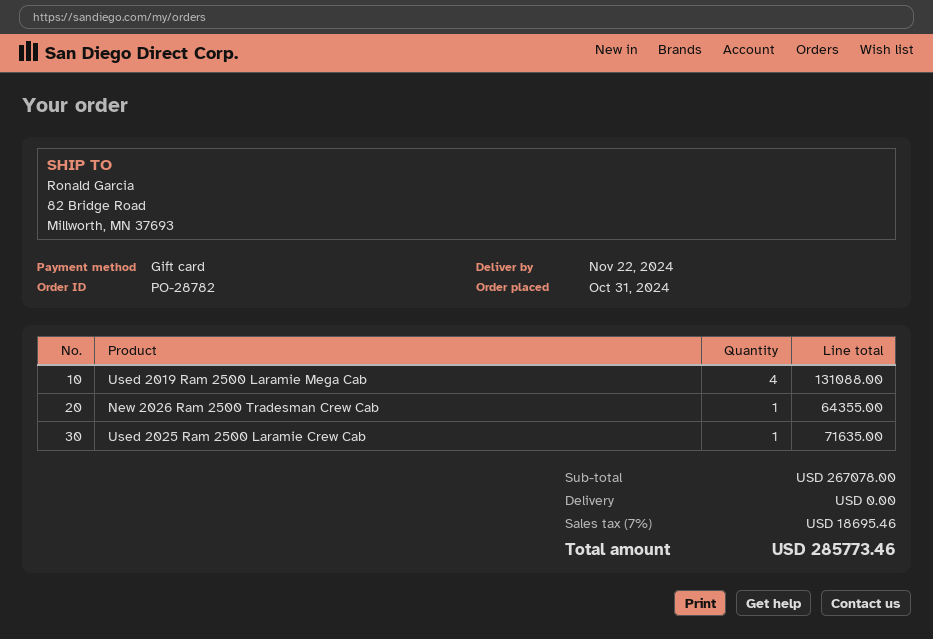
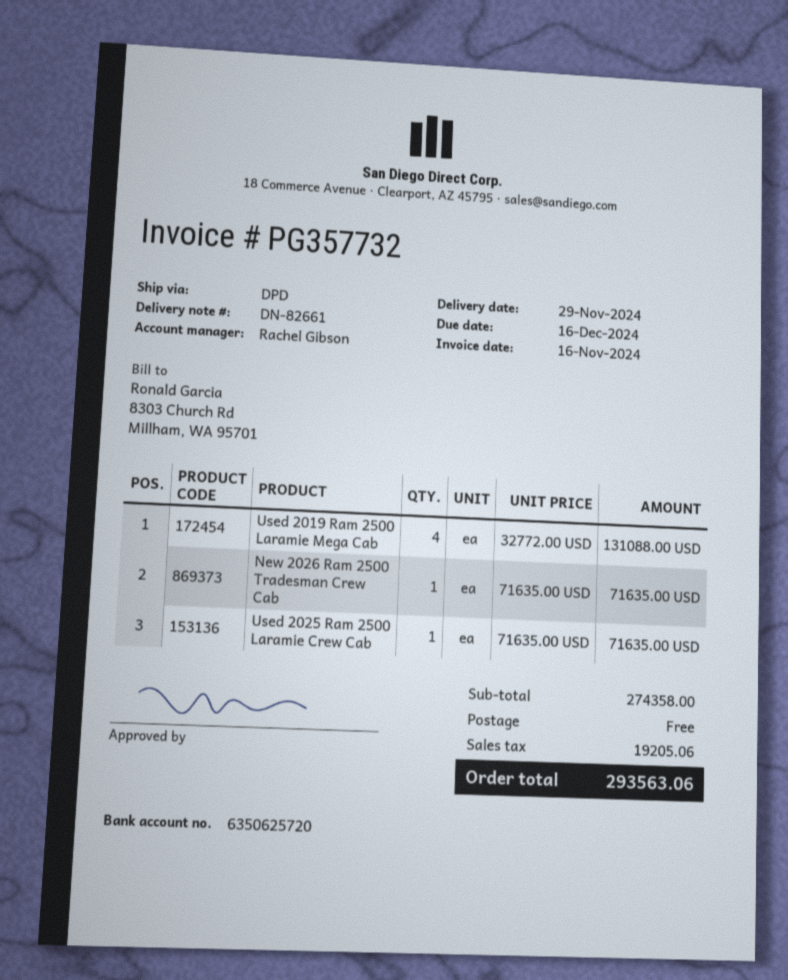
delivery date: 2024-11-22 -> 2024-11-29
New 2026 Ram 2500 Tradesman Crew Cab: 1 for 64355.00 -> 1 for 71635.00
subtotal: 267078.00 -> 274358.00
tax: 18695.46 -> 19205.06
total: 285773.46 -> 293563.06

